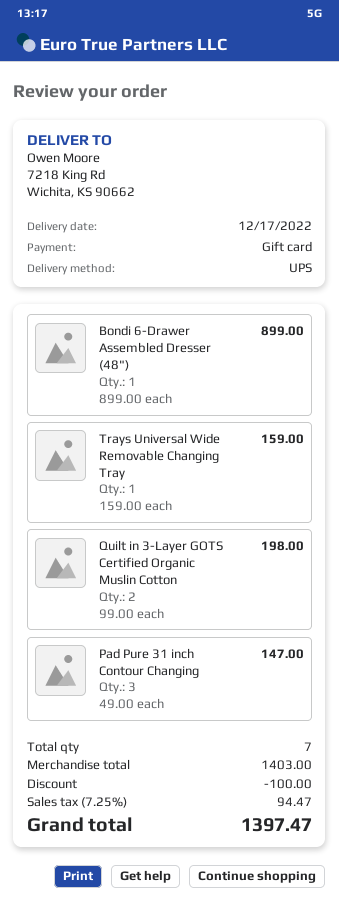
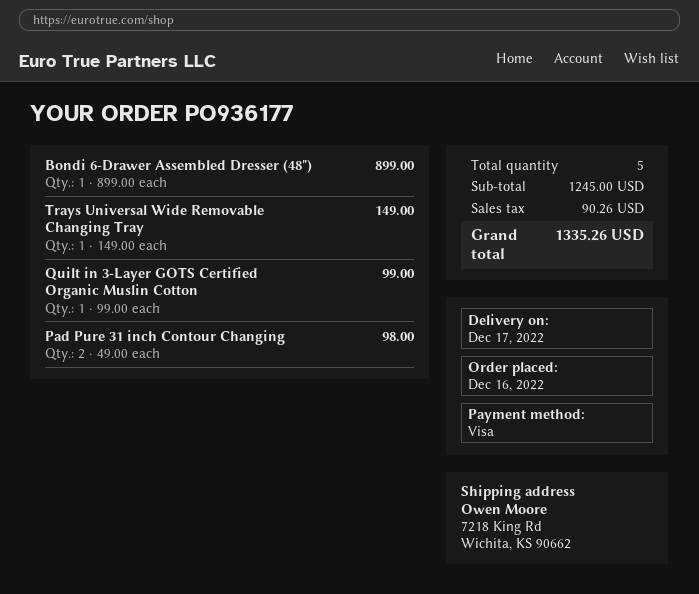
payment method: gift card -> Visa
Trays Universal Wide Removable Changing Tray: 1 x 159.00 = 159.00 -> 1 x 149.00 = 149.00
Quilt in 3-Layer GOTS Certified Organic Muslin Cotton: 2 x 99.00 = 198.00 -> 1 x 99.00 = 99.00
Pad Pure 31 inch Contour Changing: 3 x 49.00 = 147.00 -> 2 x 49.00 = 98.00
total quantity: 7 -> 5
subtotal: 1403.00 -> 1245.00
discount: 100.00 -> none
tax: 94.47 -> 90.26
total: 1397.47 -> 1335.26

